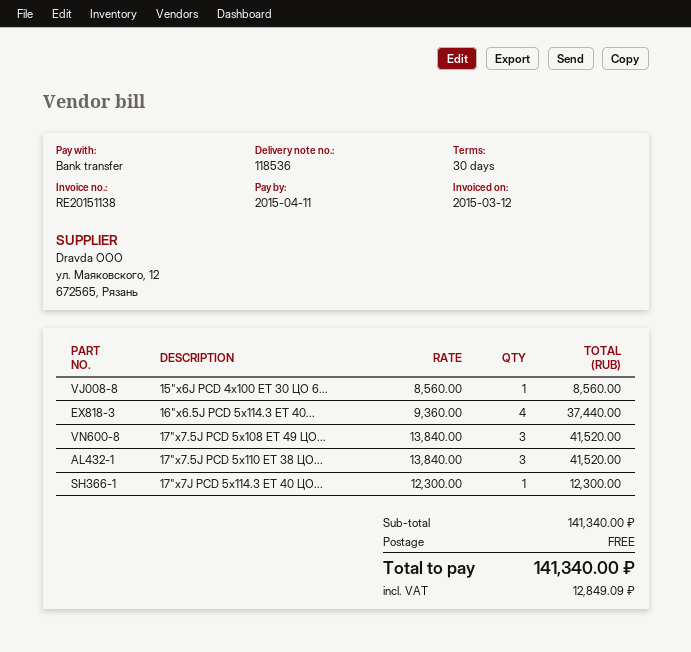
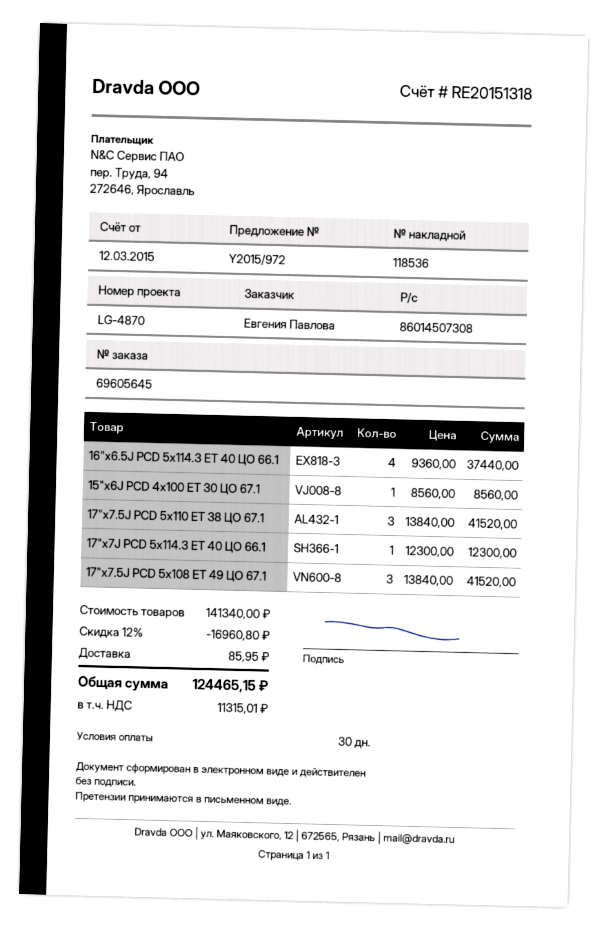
invoice number: RE20151138 -> RE20151318
discount: none -> 12% = 16960.80
shipping: 0.00 -> 85.95
tax: 12849.09 -> 11315.01
total: 141340.00 -> 124465.15

